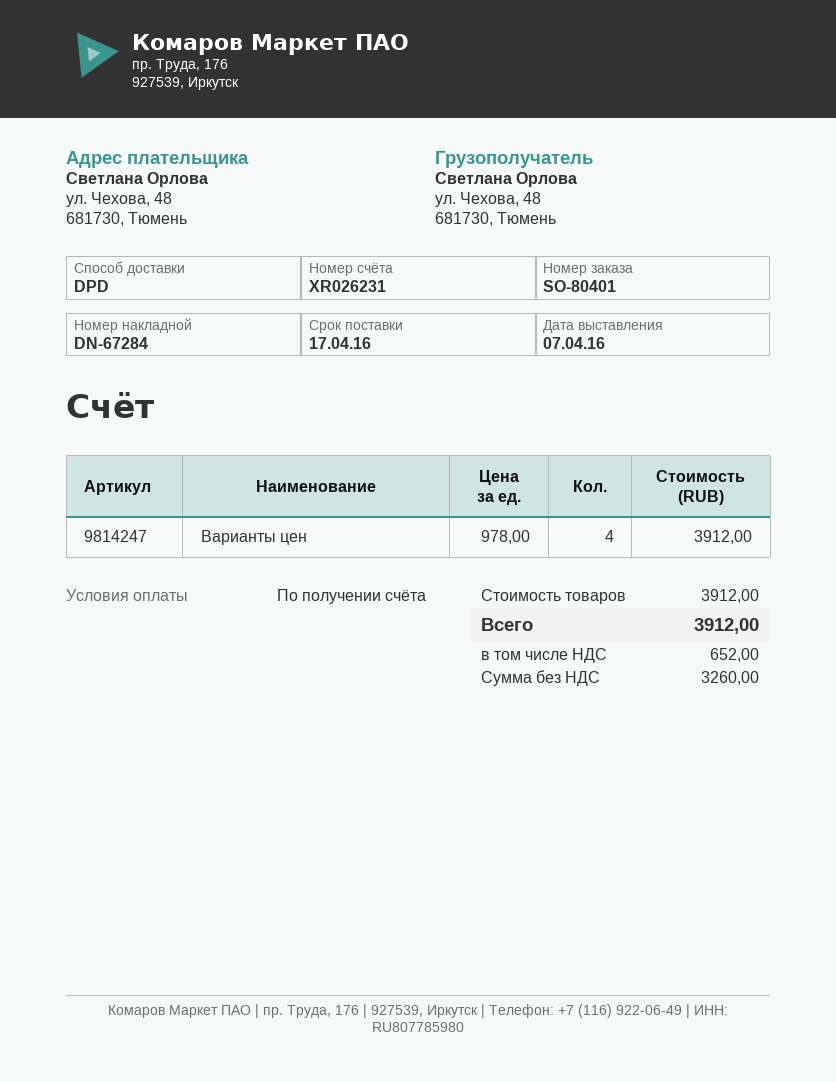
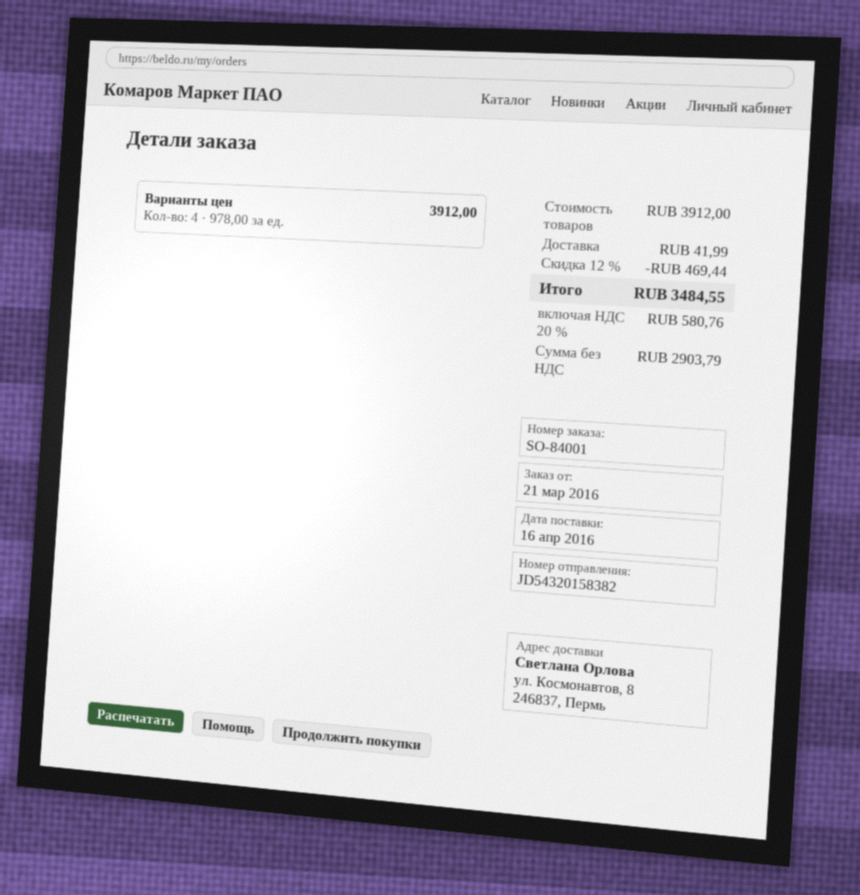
order number: SO-80401 -> SO-84001
delivery date: 2016-04-17 -> 2016-04-16
ship to: ул. Чехова, 48, 681730, Тюмень -> ул. Космонавтов, 8, 246837, Пермь
discount: none -> 12% = 469.44
shipping: none -> 41.99
net: 3260.00 -> 2903.79
tax: 652.00 -> 580.76
total: 3912.00 -> 3484.55

